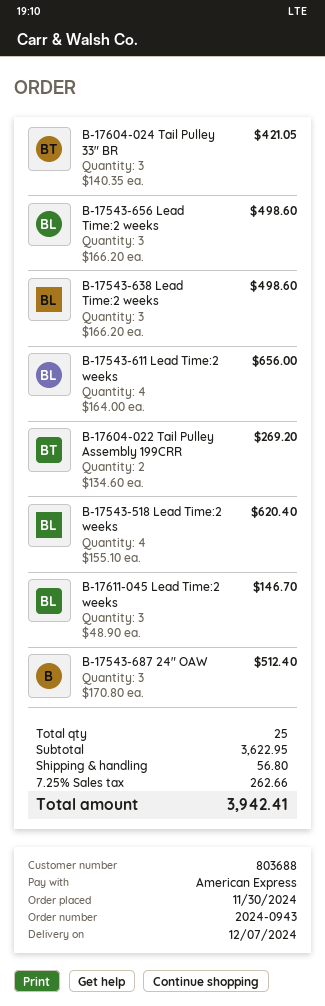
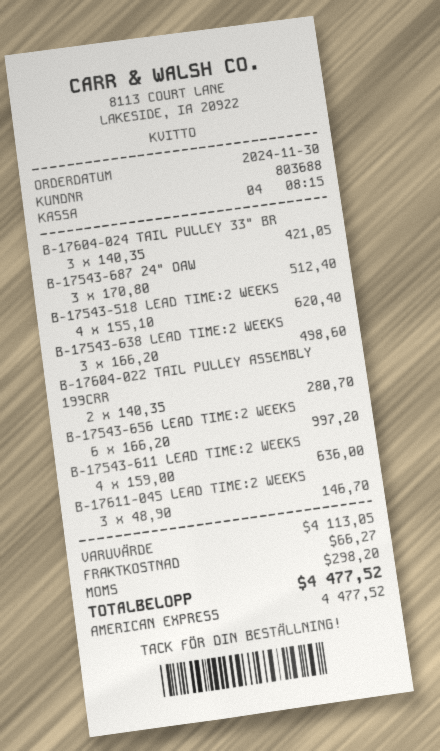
B-17543-656 Lead Time:2 weeks: 3 x 166.20 = 498.60 -> 6 x 166.20 = 997.20
B-17543-611 Lead Time:2 weeks: 4 x 164.00 = 656.00 -> 4 x 159.00 = 636.00
B-17604-022 Tail Pulley Assembly 199CRR: 2 x 134.60 = 269.20 -> 2 x 140.35 = 280.70
subtotal: 3622.95 -> 4113.05
shipping: 56.80 -> 66.27
tax: 262.66 -> 298.20
total: 3942.41 -> 4477.52

